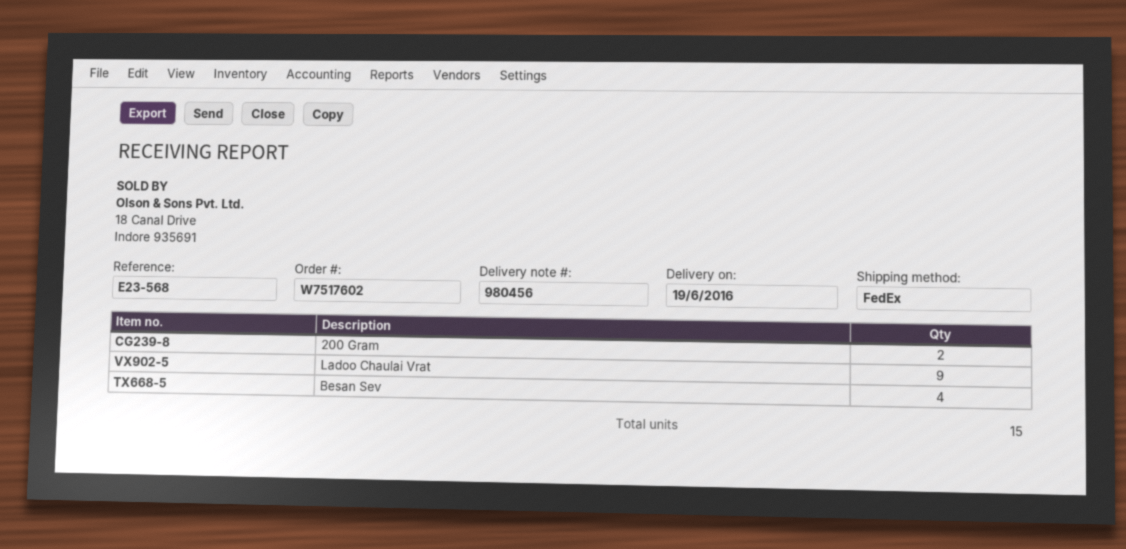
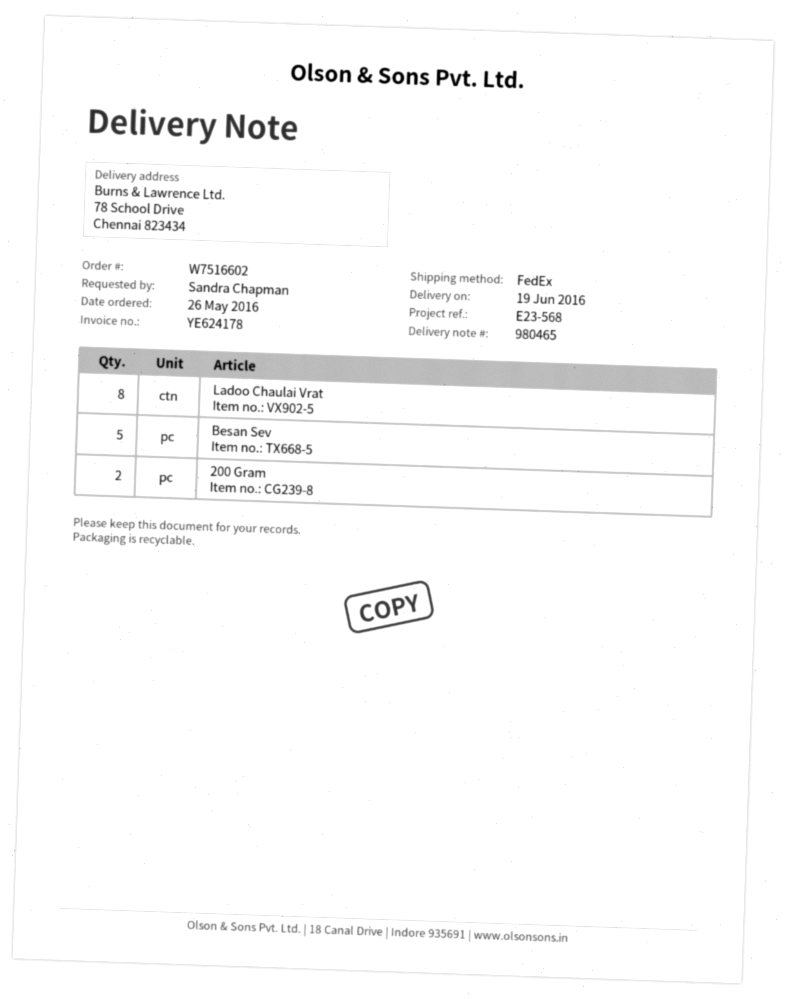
order number: W7517602 -> W7516602
delivery note number: 980456 -> 980465
Ladoo Chaulai Vrat: 9 -> 8
Besan Sev: 4 -> 5

